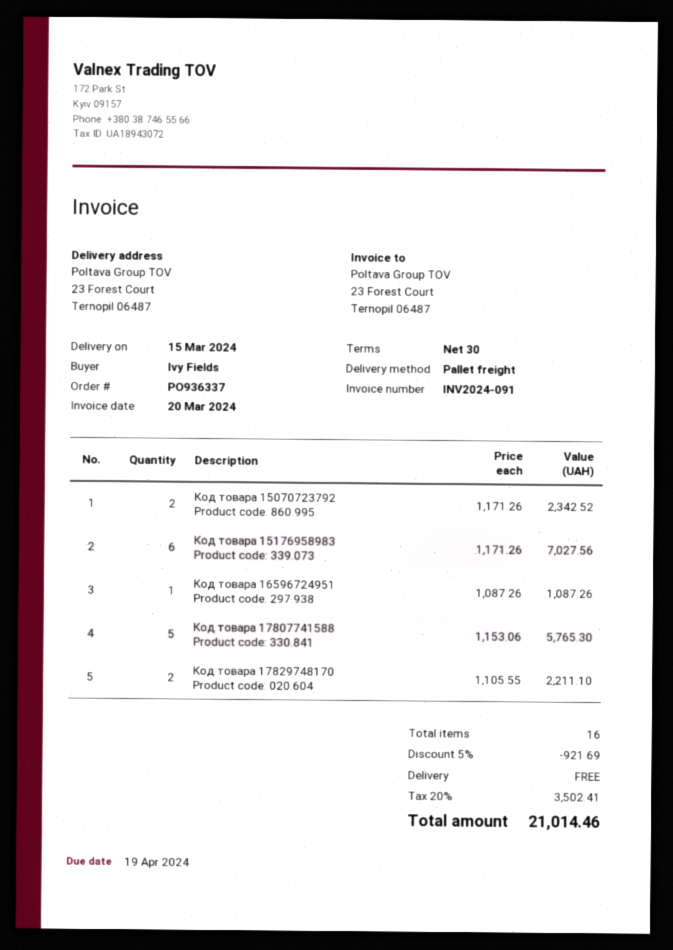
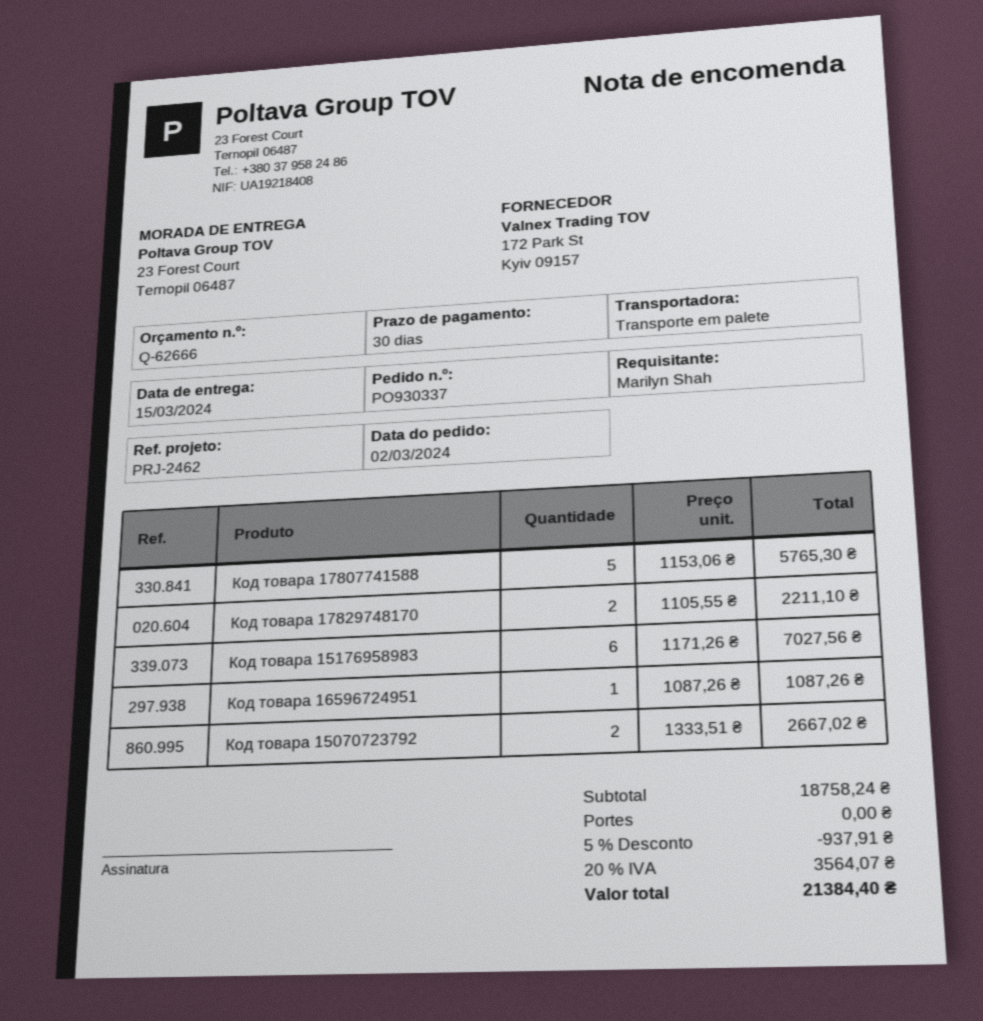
order number: PO936337 -> PO930337
ordered by: Ivy Fields -> Marilyn Shah
Код товара 15070723792: 2 x 1171.26 = 2342.52 -> 2 x 1333.51 = 2667.02
discount: 5% = 921.69 -> 5% = 937.91
tax: 20% = 3502.41 -> 20% = 3564.07
total: 21014.46 -> 21384.40

